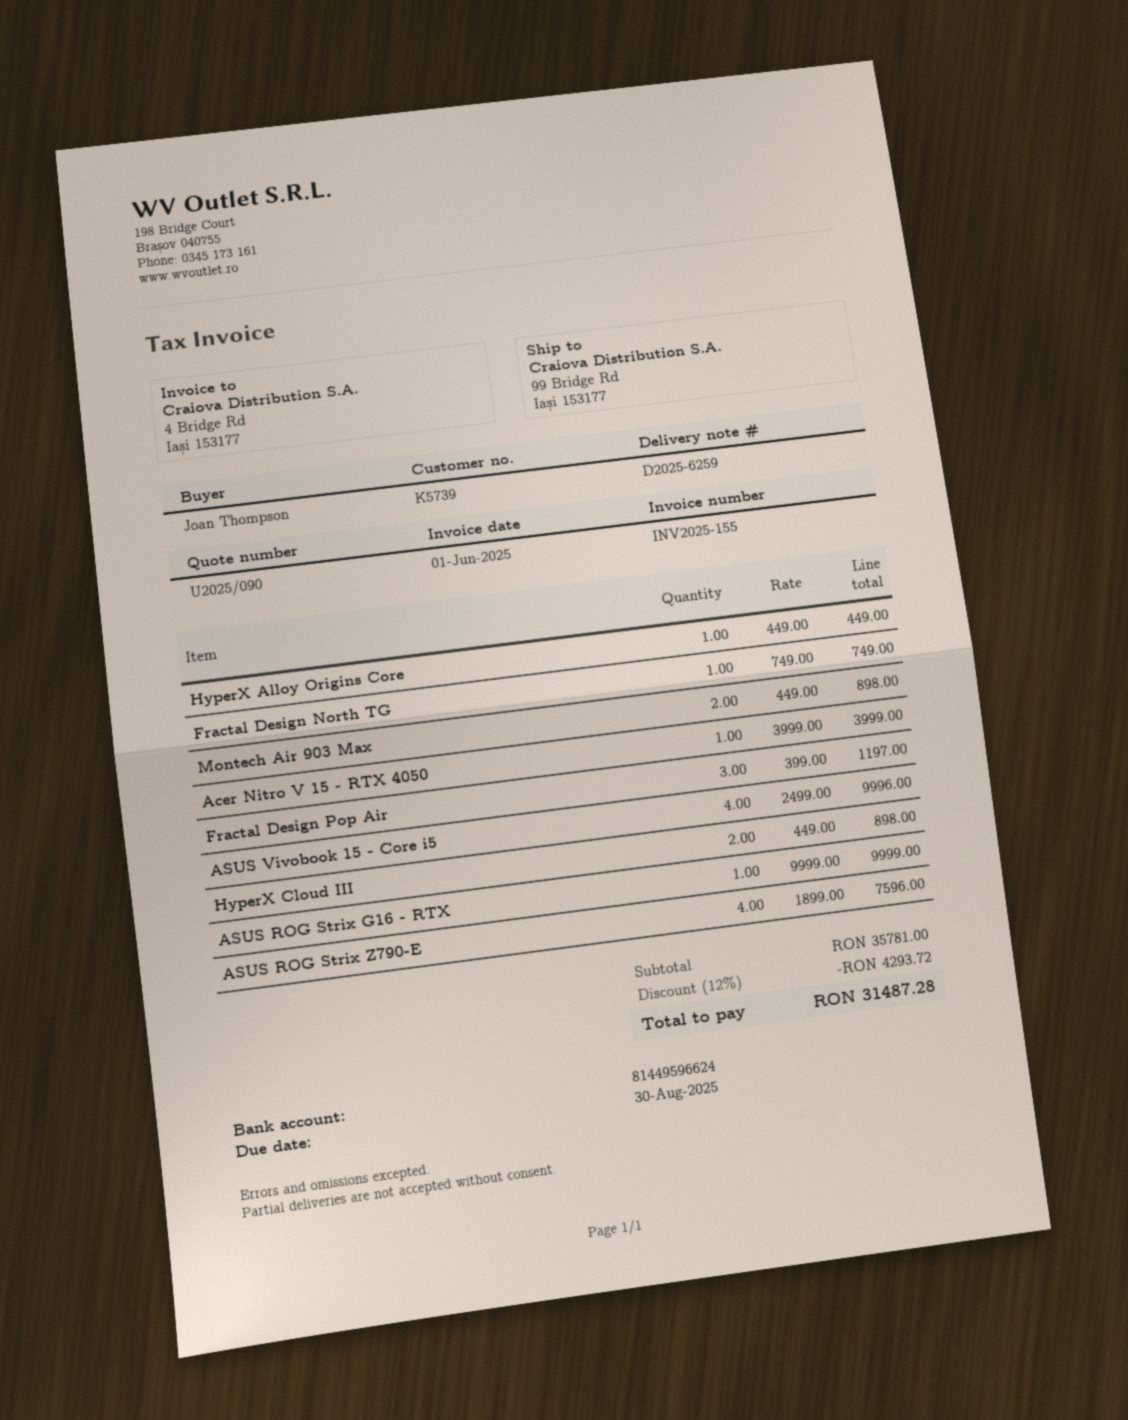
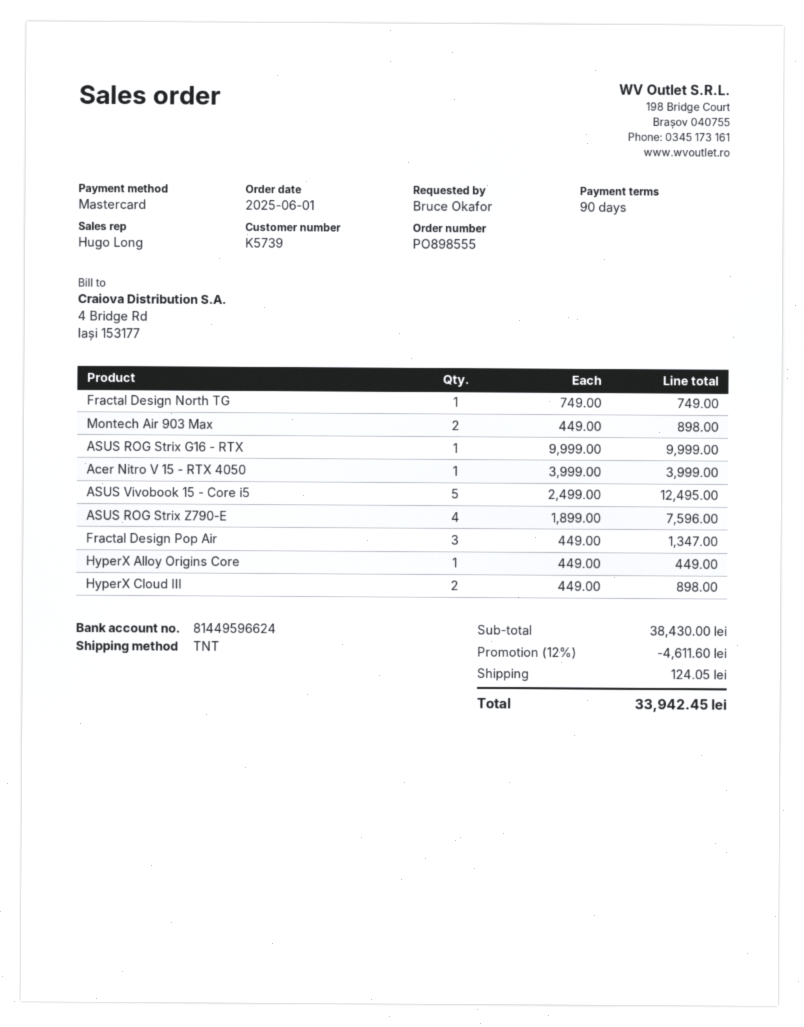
ordered by: Joan Thompson -> Bruce Okafor
Fractal Design Pop Air: 3 x 399.00 = 1197.00 -> 3 x 449.00 = 1347.00
ASUS Vivobook 15 - Core i5: 4 x 2499.00 = 9996.00 -> 5 x 2499.00 = 12495.00
subtotal: 35781.00 -> 38430.00
discount: 12% = 4293.72 -> 12% = 4611.60
shipping: none -> 124.05
total: 31487.28 -> 33942.45

